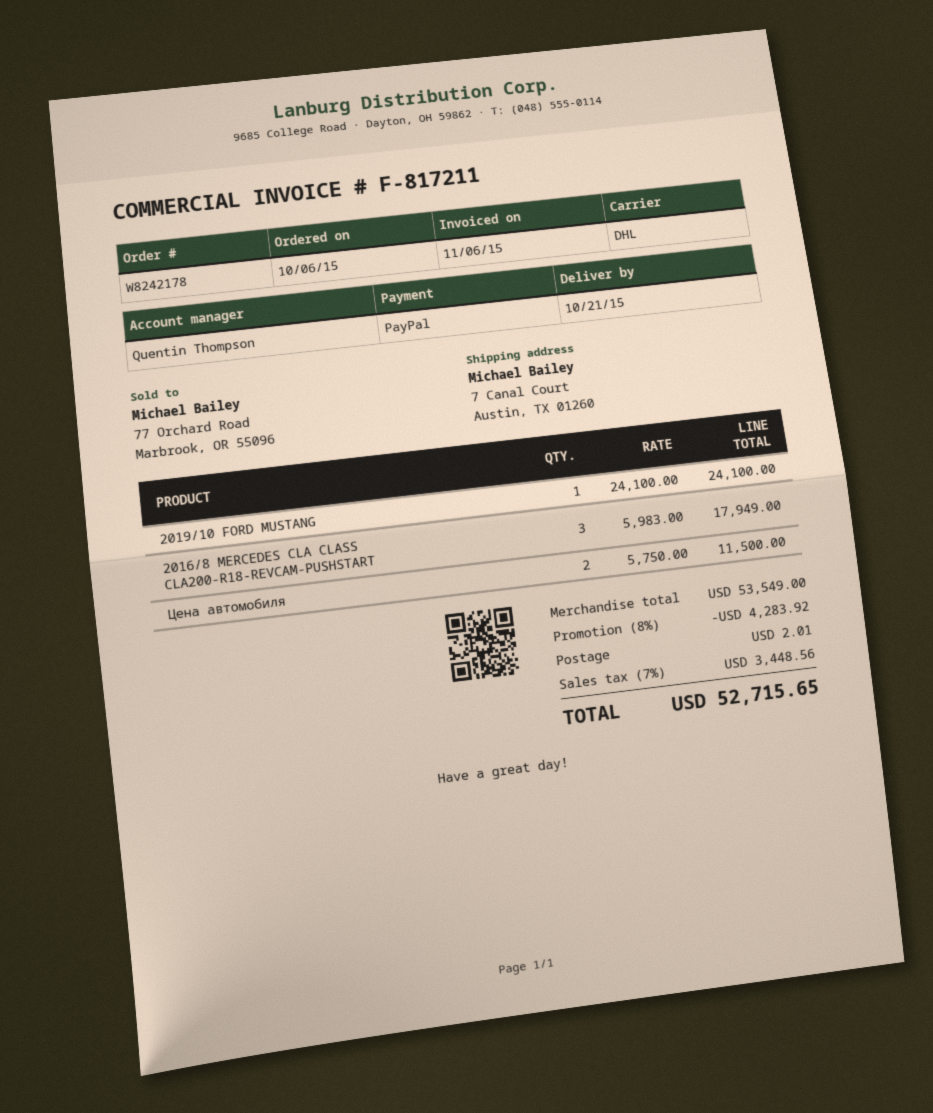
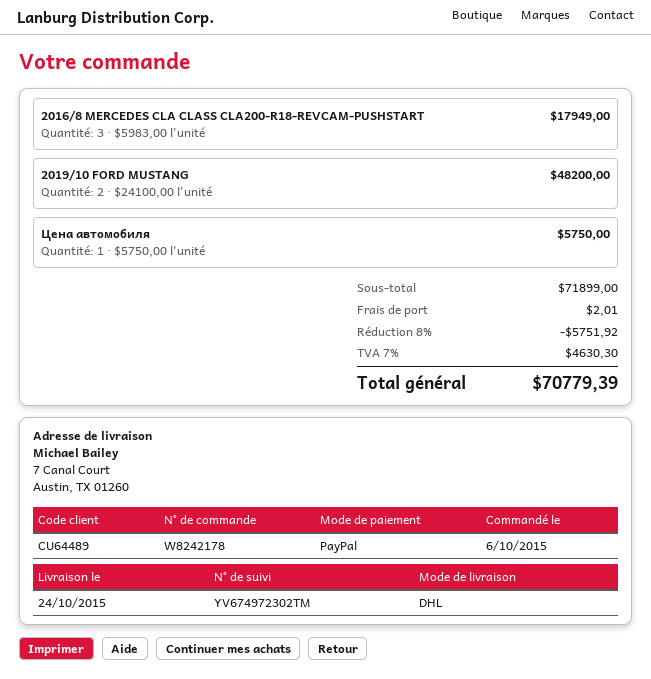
delivery date: 2015-10-21 -> 2015-10-24
2019/10 FORD MUSTANG: 1 x 24100.00 = 24100.00 -> 2 x 24100.00 = 48200.00
Цена автомобиля: 2 x 5750.00 = 11500.00 -> 1 x 5750.00 = 5750.00
subtotal: 53549.00 -> 71899.00
discount: 8% = 4283.92 -> 8% = 5751.92
tax: 7% = 3448.56 -> 7% = 4630.30
total: 52715.65 -> 70779.39

